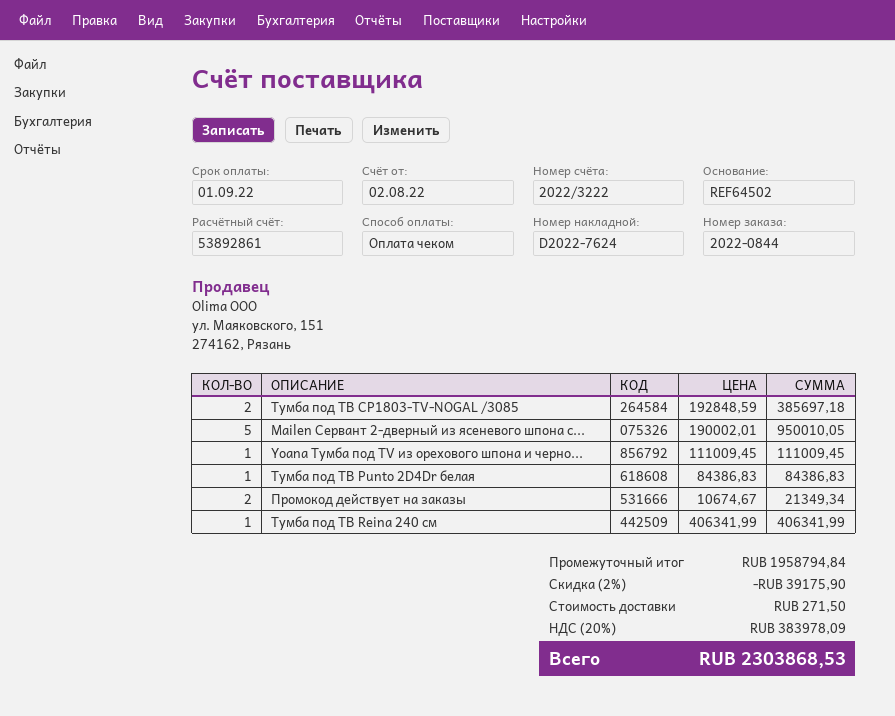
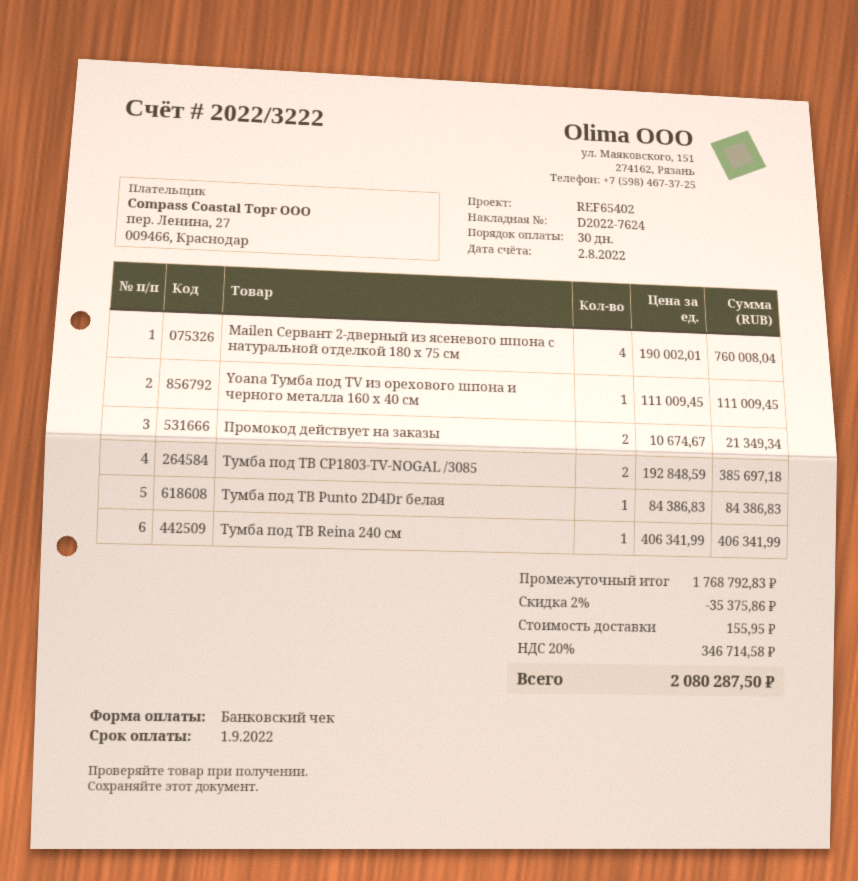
reference: REF64502 -> REF65402
Mailen Сервант 2-дверный из ясеневого шпона с...: 5 x 190002.01 = 950010.05 -> 4 x 190002.01 = 760008.04
subtotal: 1958794.84 -> 1768792.83
discount: 2% = 39175.90 -> 2% = 35375.86
shipping: 271.50 -> 155.95
tax: 20% = 383978.09 -> 20% = 346714.58
total: 2303868.53 -> 2080287.50

